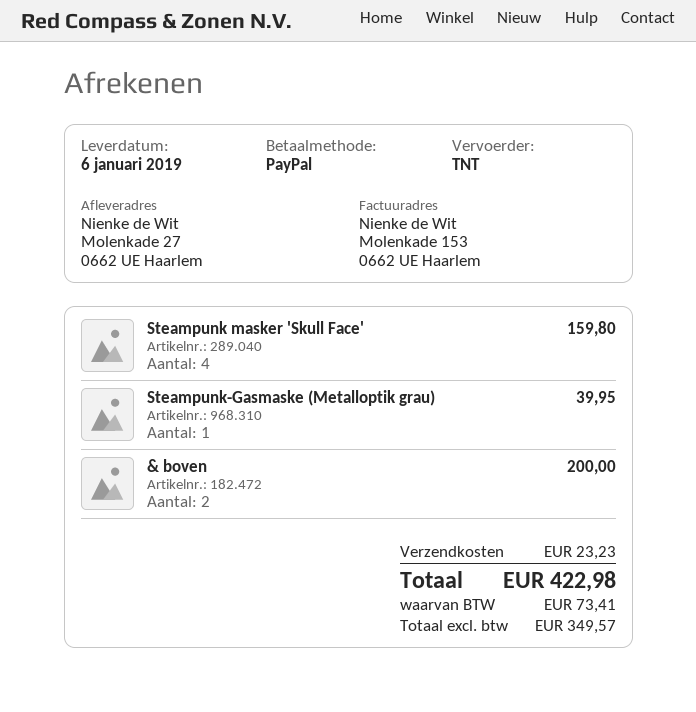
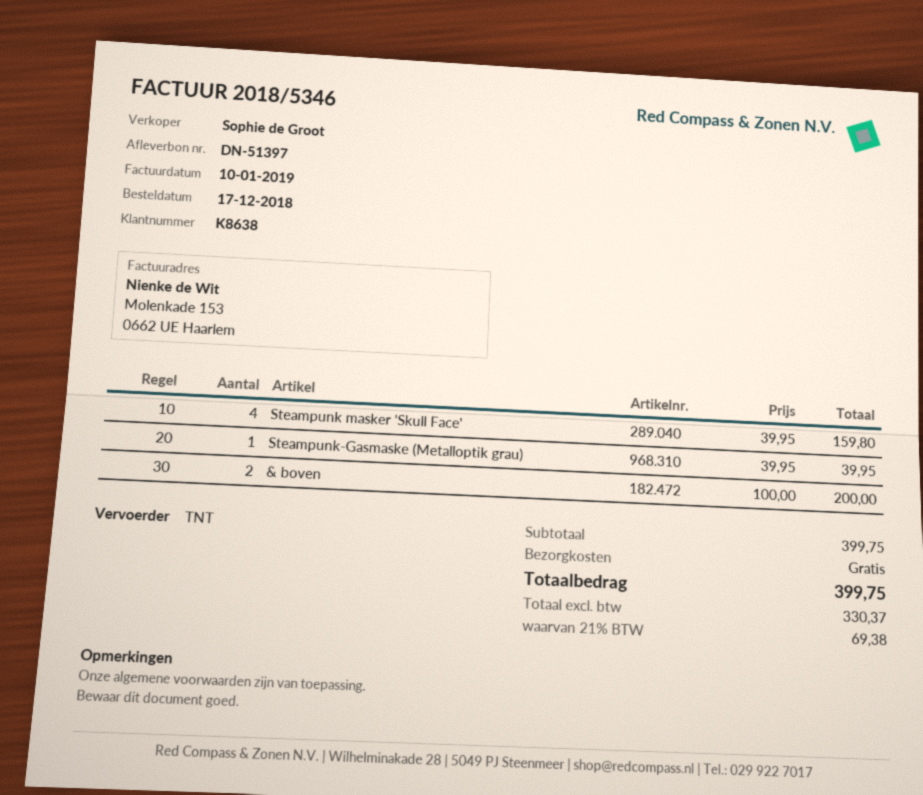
shipping: 23.23 -> 0.00
net: 349.57 -> 330.37
tax: 73.41 -> 69.38
total: 422.98 -> 399.75

